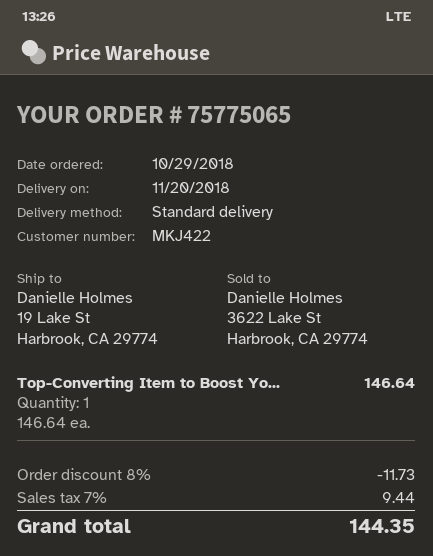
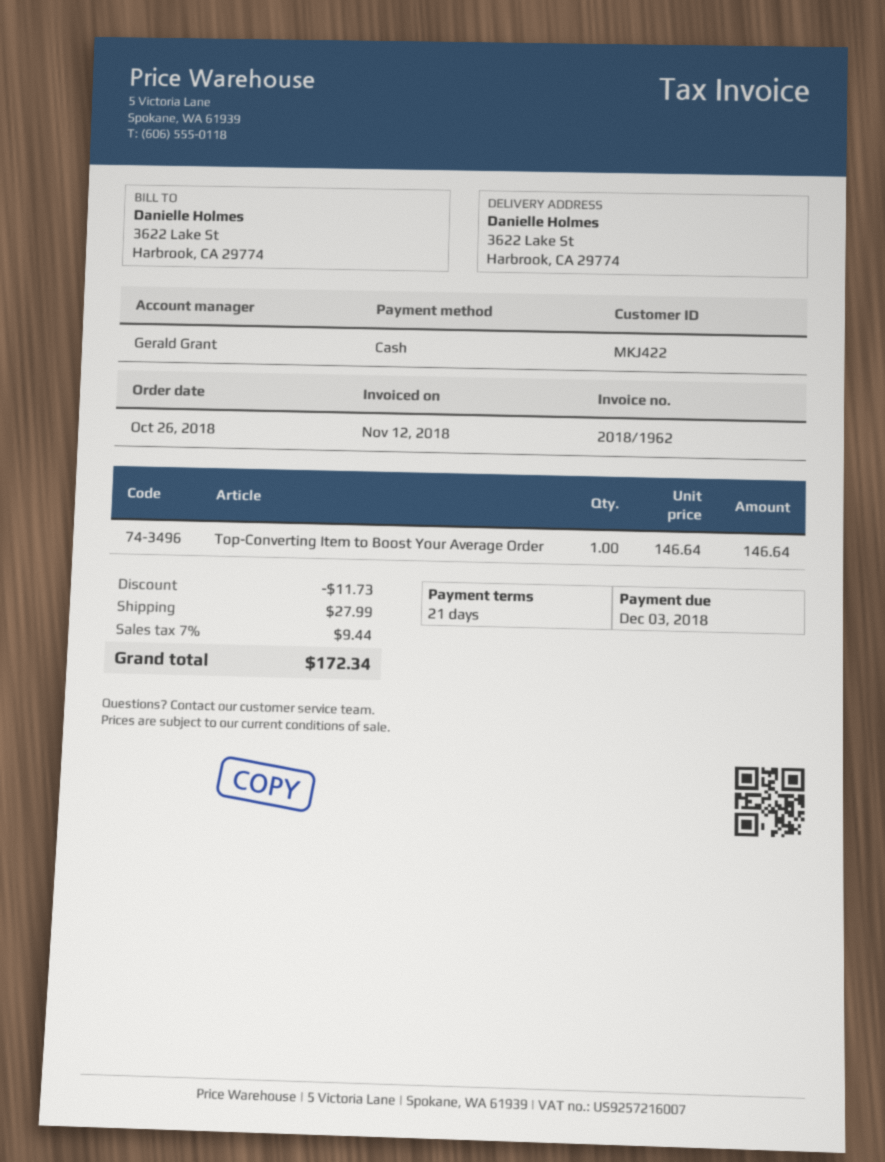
order date: 2018-10-29 -> 2018-10-26
ship to: 19 Lake St, Harbrook, CA 29774 -> 3622 Lake St, Harbrook, CA 29774
shipping: none -> 27.99
total: 144.35 -> 172.34

